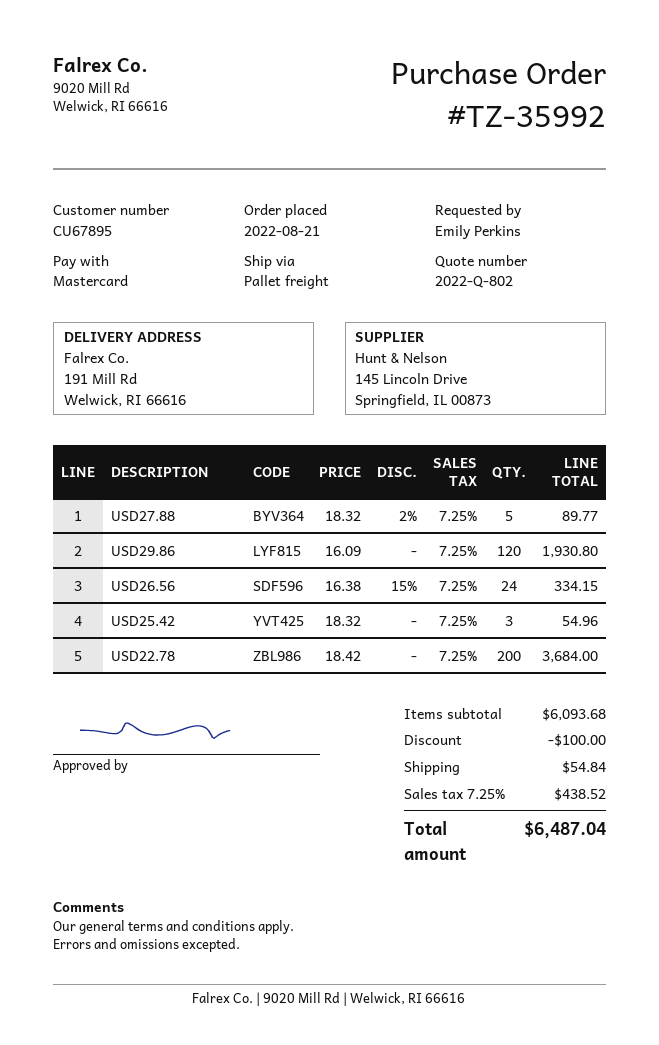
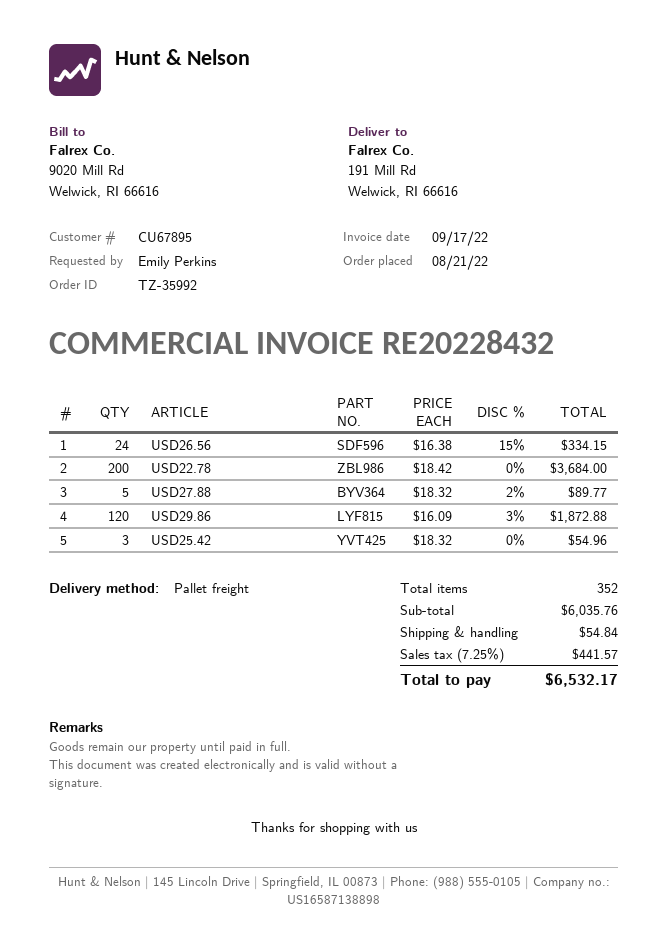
USD29.86: 120 x 16.09 = 1930.80 -> 120 x 16.09 - 3% = 1872.88
subtotal: 6093.68 -> 6035.76
discount: 100.00 -> none
tax: 7.25% = 438.52 -> 7.25% = 441.57
total: 6487.04 -> 6532.17

